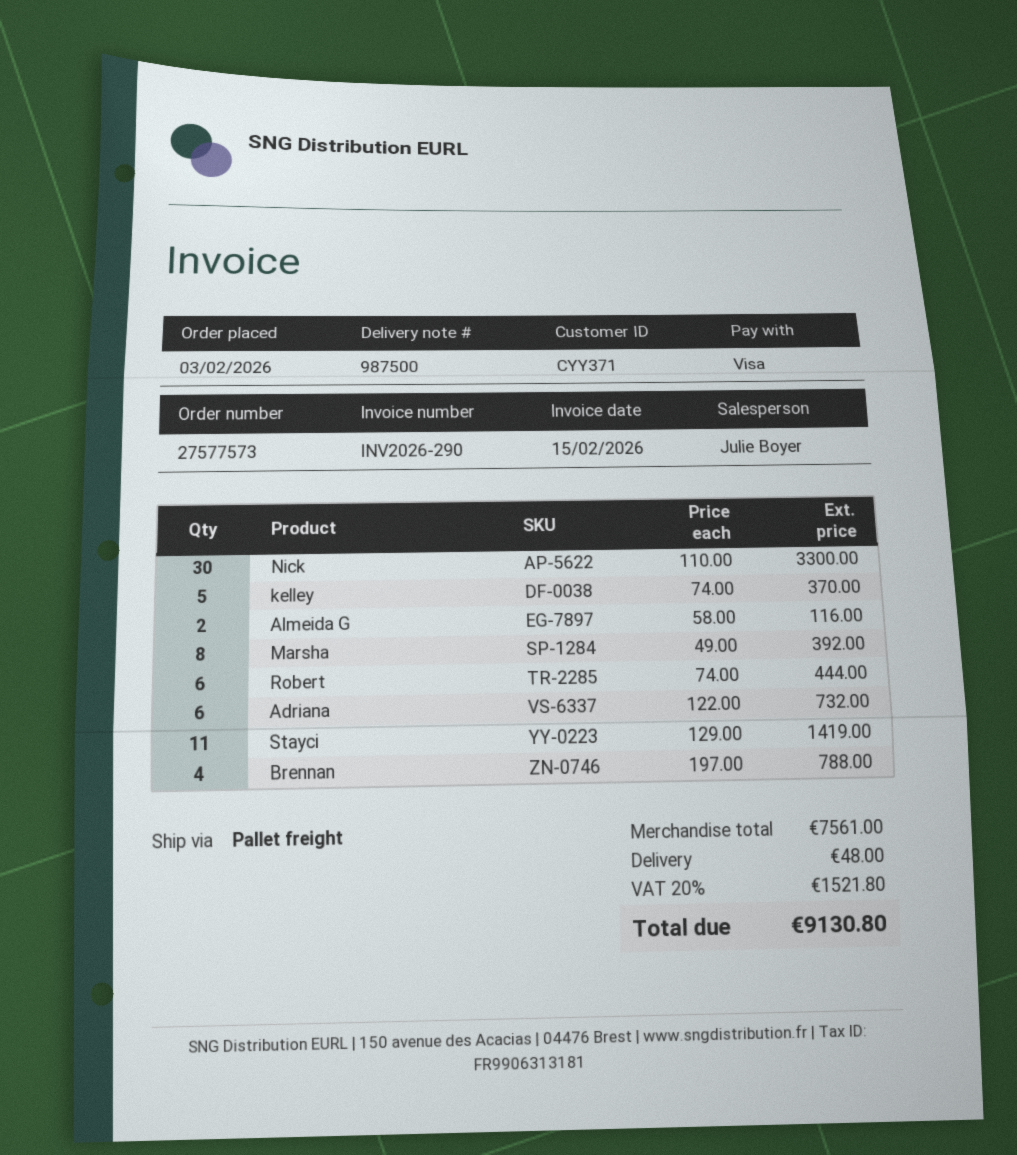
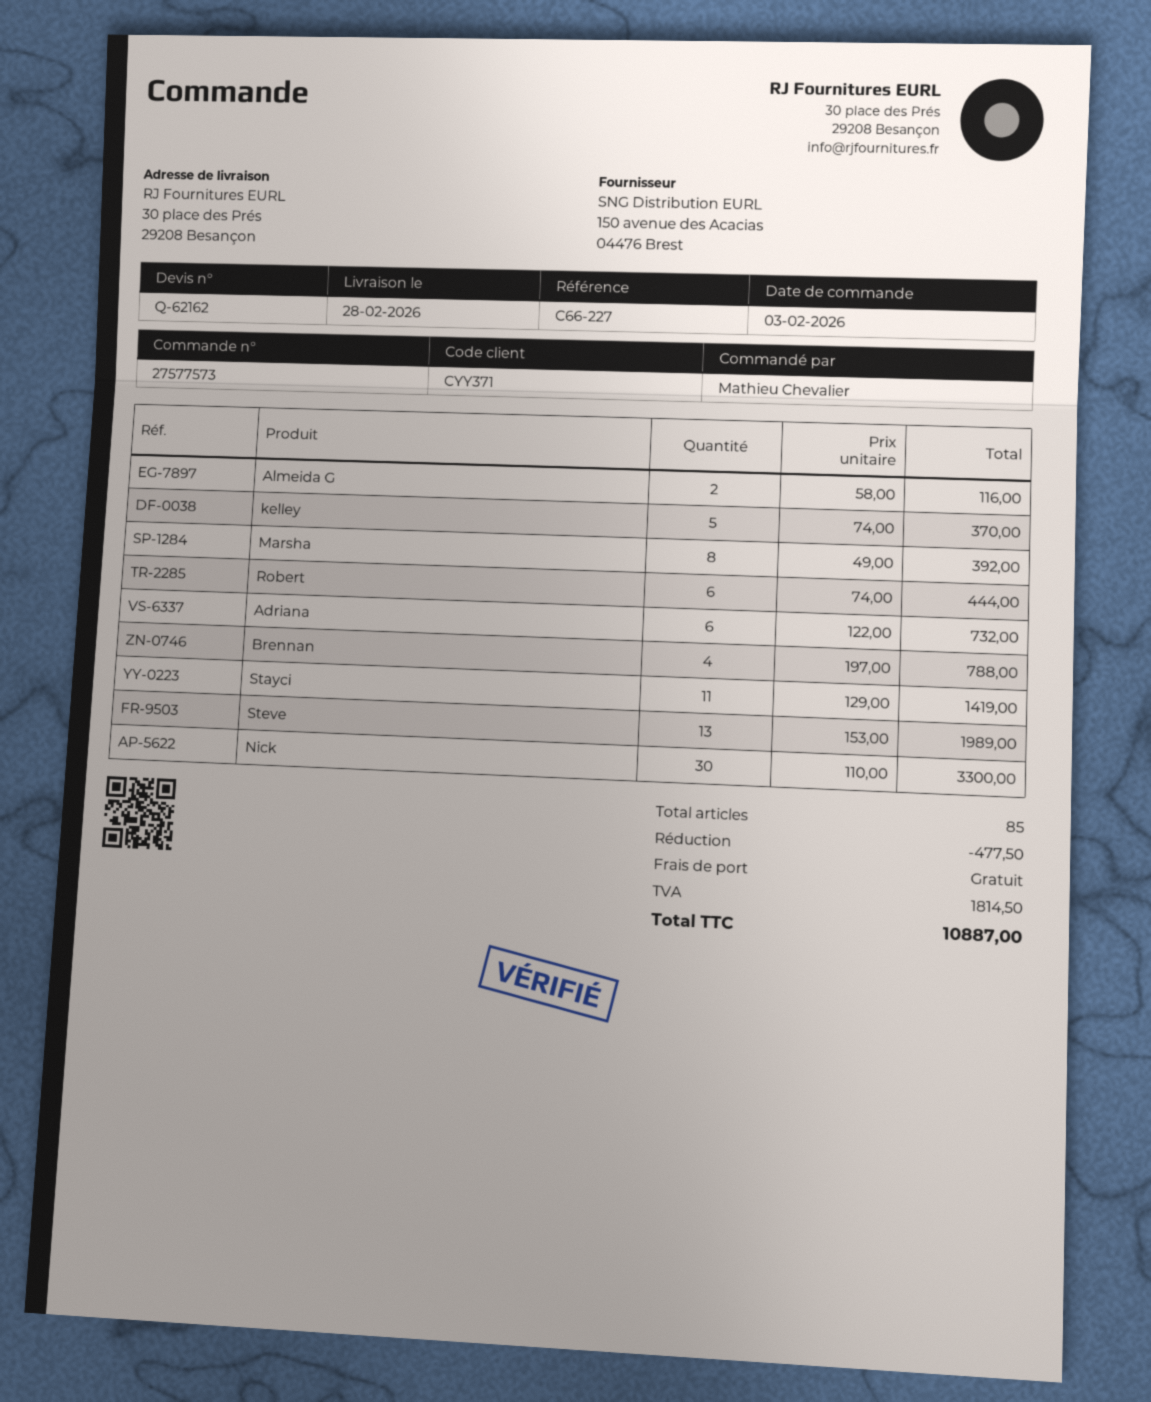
Steve: none -> 13 x 153.00 = 1989.00
discount: none -> 477.50
shipping: 48.00 -> 0.00
tax: 1521.80 -> 1814.50
total: 9130.80 -> 10887.00

